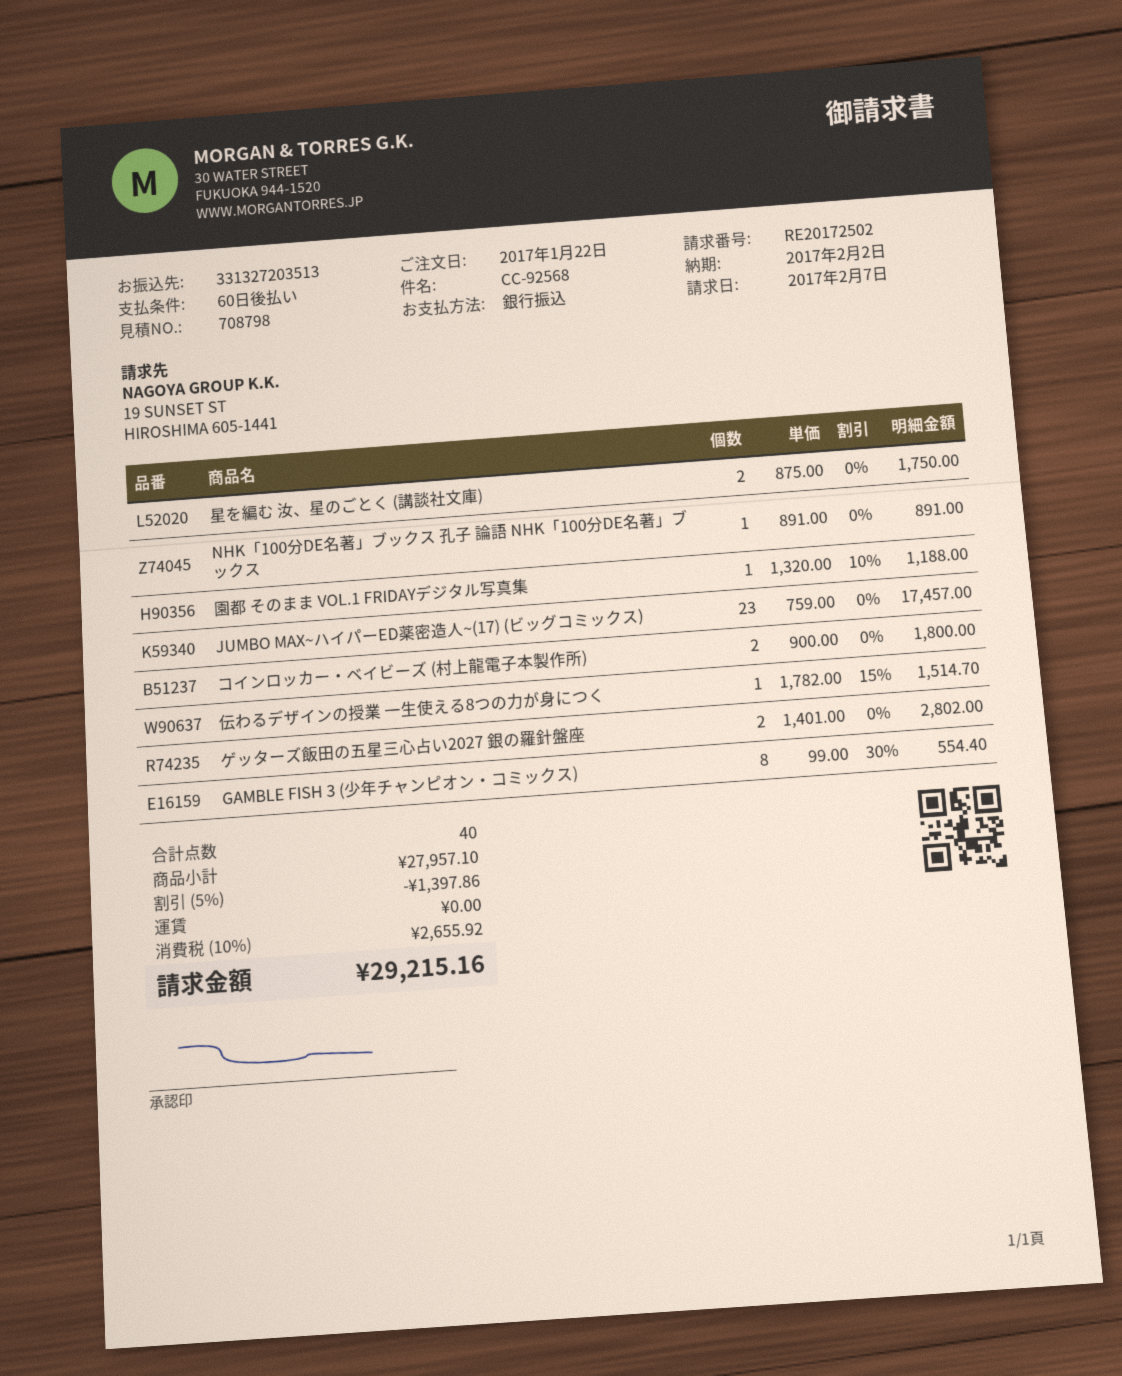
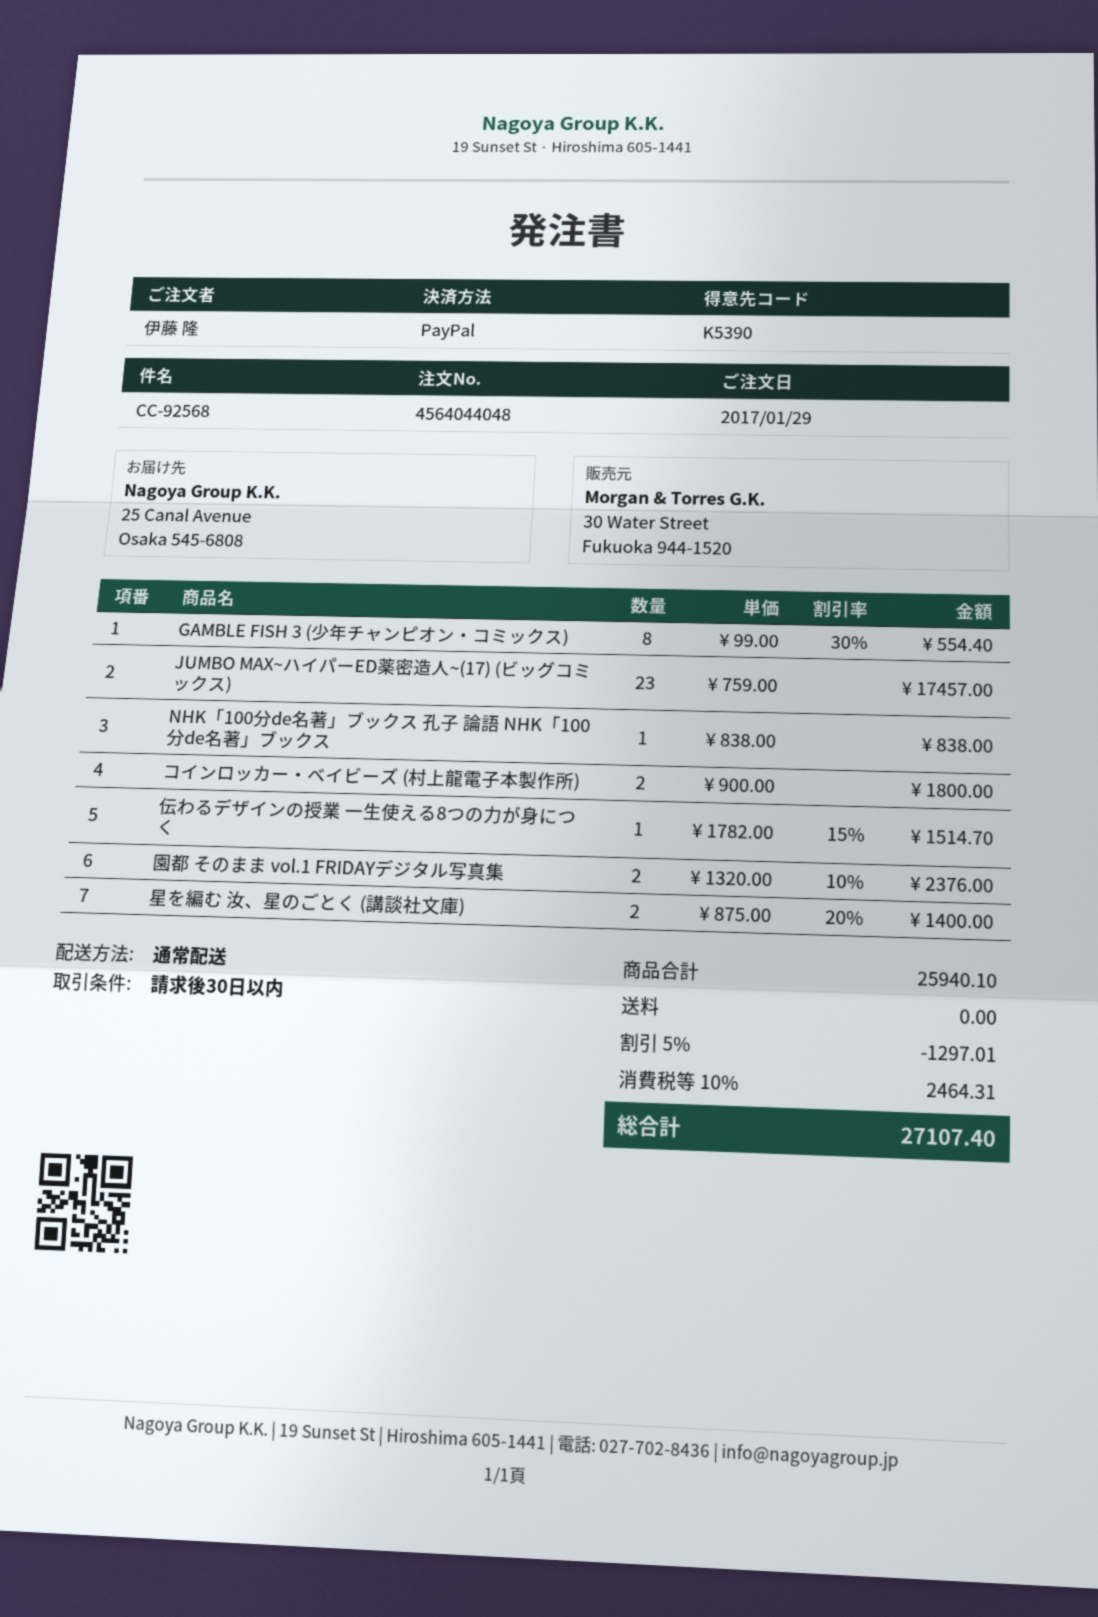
order date: 2017-01-22 -> 2017-01-29
payment terms: 60 days -> 30 days
payment method: bank transfer -> PayPal
星を編む 汝、星のごとく (講談社文庫): 2 x 875.00 = 1750.00 -> 2 x 875.00 - 20% = 1400.00
NHK「100分DE名著」ブックス 孔子 論語 NHK「100分DE名著」ブックス: 1 x 891.00 = 891.00 -> 1 x 838.00 = 838.00
園都 そのまま VOL.1 FRIDAYデジタル写真集: 1 x 1320.00 - 10% = 1188.00 -> 2 x 1320.00 - 10% = 2376.00
ゲッターズ飯田の五星三心占い2027 銀の羅針盤座: 2 x 1401.00 = 2802.00 -> none
subtotal: 27957.10 -> 25940.10
discount: 5% = 1397.86 -> 5% = 1297.01
tax: 10% = 2655.92 -> 10% = 2464.31
total: 29215.16 -> 27107.40

